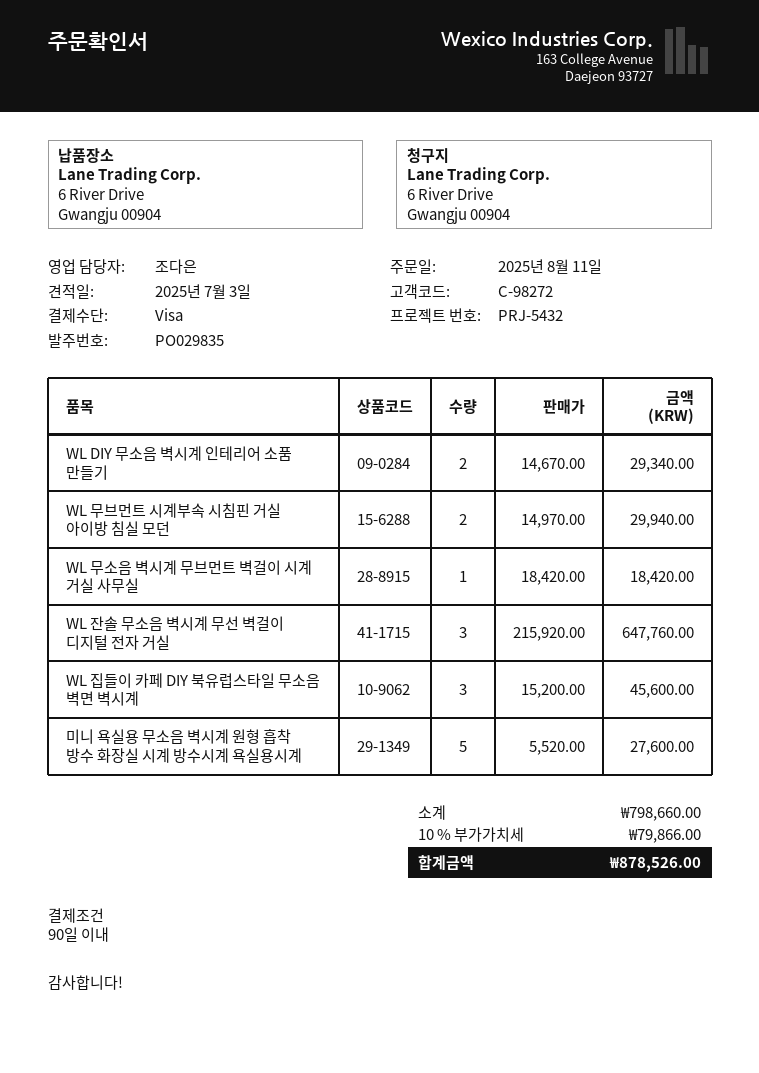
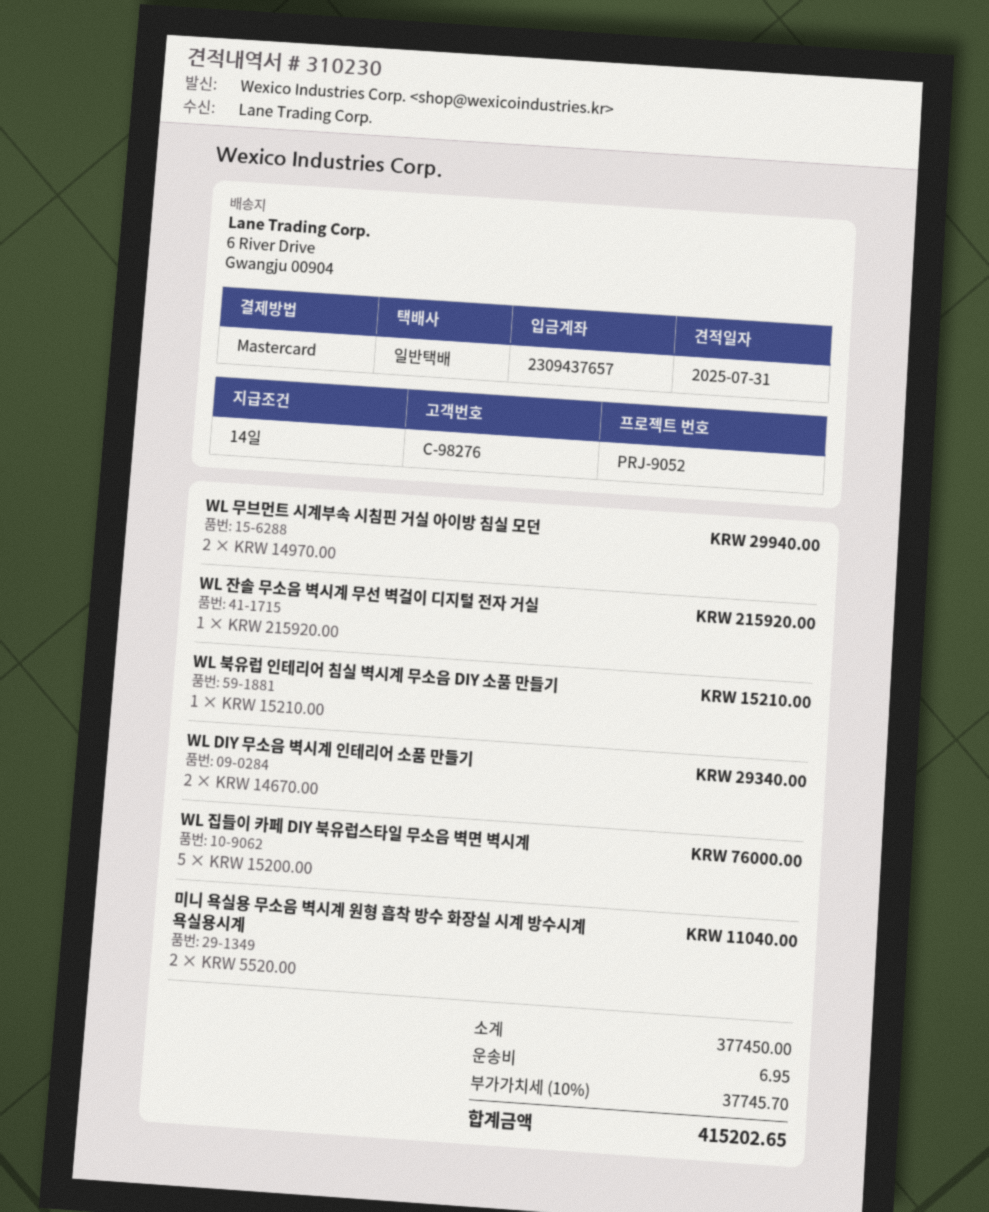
quote date: 2025-07-03 -> 2025-07-31
payment terms: 90 days -> 14 days
customer number: C-98272 -> C-98276
reference: PRJ-5432 -> PRJ-9052
payment method: Visa -> Mastercard
WL 무소음 벽시계 무브먼트 벽걸이 시계 거실 사무실: 1 x 18420.00 = 18420.00 -> none
WL 잔솔 무소음 벽시계 무선 벽걸이 디지털 전자 거실: 3 x 215920.00 = 647760.00 -> 1 x 215920.00 = 215920.00
WL 집들이 카페 DIY 북유럽스타일 무소음 벽면 벽시계: 3 x 15200.00 = 45600.00 -> 5 x 15200.00 = 76000.00
미니 욕실용 무소음 벽시계 원형 흡착 방수 화장실 시계 방수시계 욕실용시계: 5 x 5520.00 = 27600.00 -> 2 x 5520.00 = 11040.00
WL 북유럽 인테리어 침실 벽시계 무소음 DIY 소품 만들기: none -> 1 x 15210.00 = 15210.00
subtotal: 798660.00 -> 377450.00
shipping: none -> 6.95
tax: 10% = 79866.00 -> 10% = 37745.70
total: 878526.00 -> 415202.65

